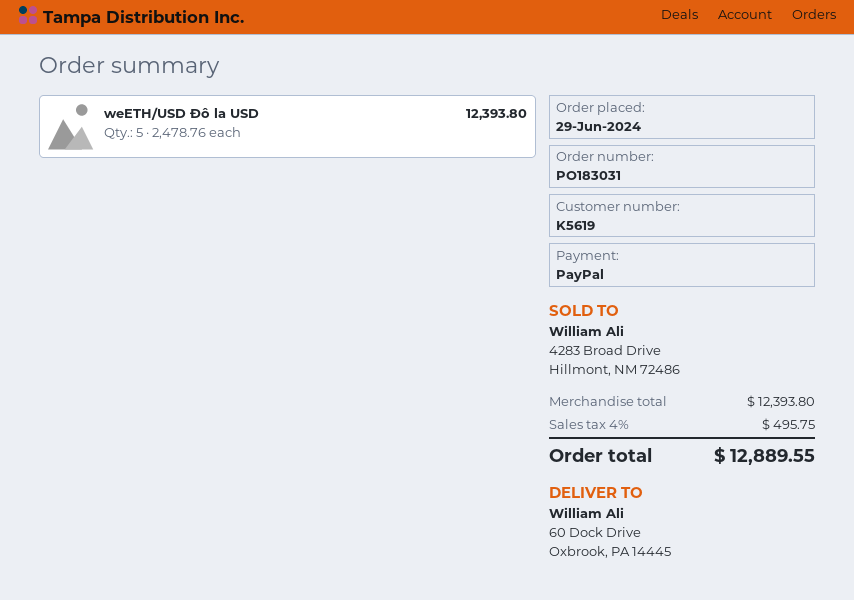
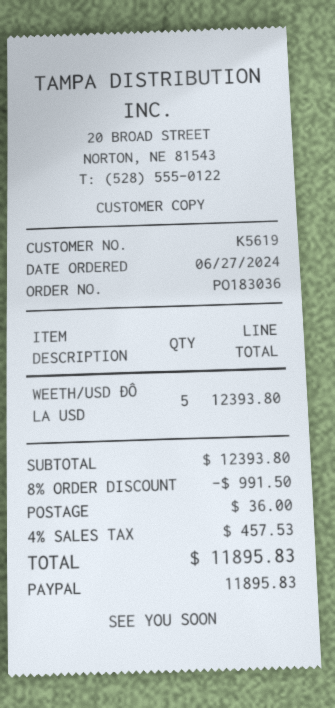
order number: PO183031 -> PO183036
order date: 2024-06-29 -> 2024-06-27
discount: none -> 8% = 991.50
shipping: none -> 36.00
tax: 4% = 495.75 -> 4% = 457.53
total: 12889.55 -> 11895.83

